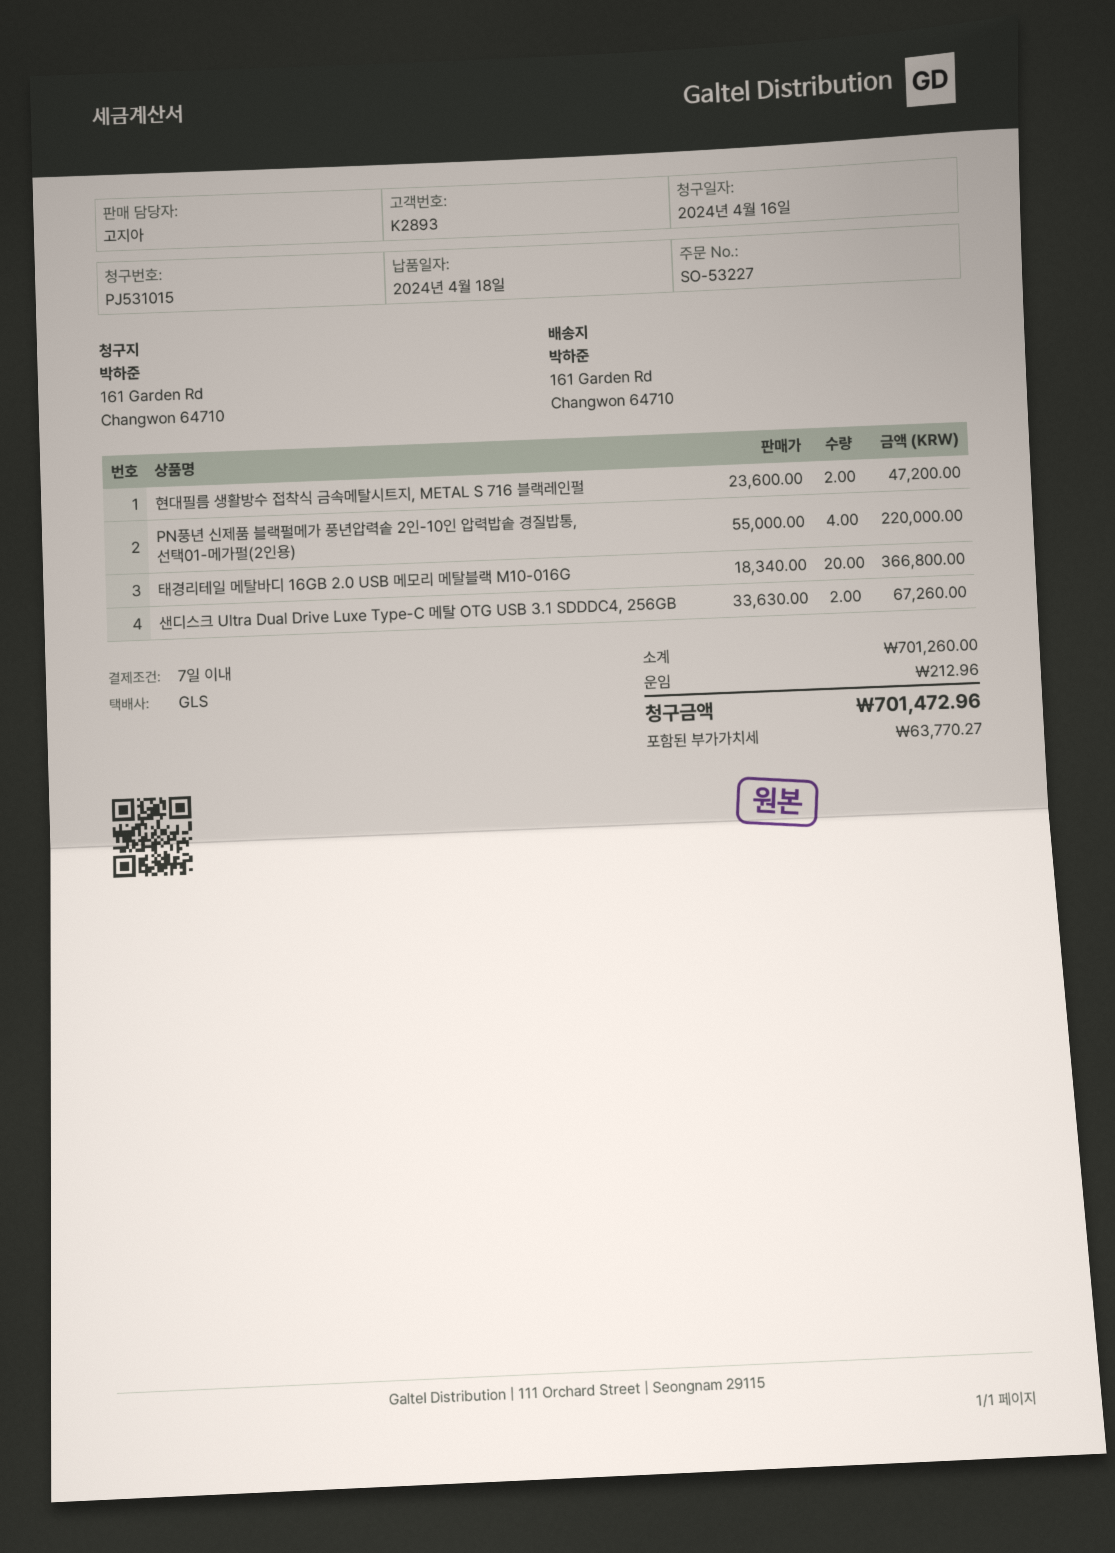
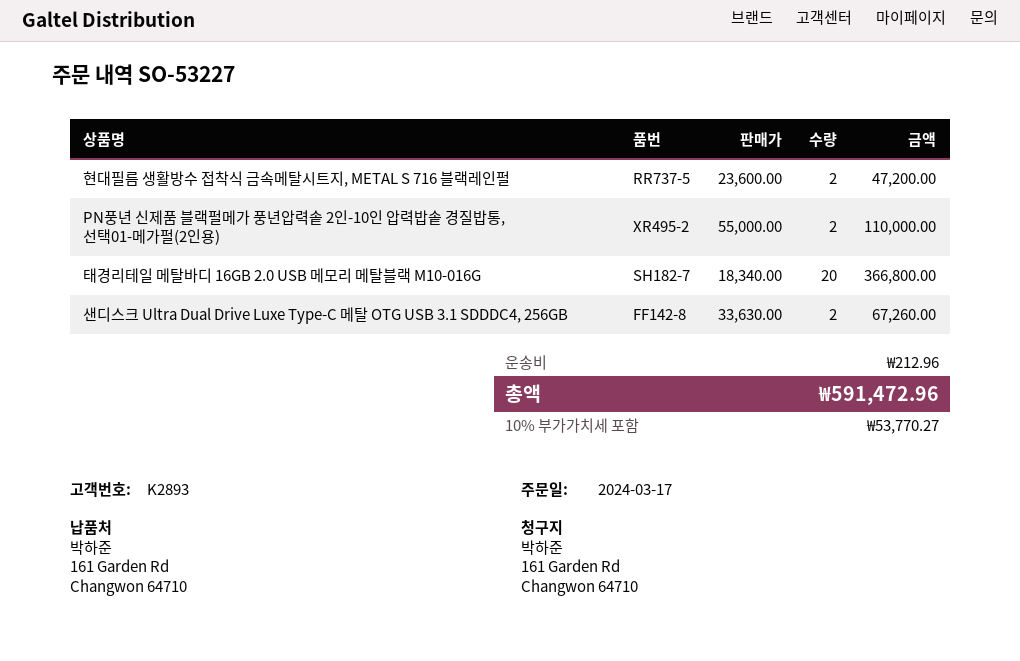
PN풍년 신제품 블랙펄메가 풍년압력솥 2인-10인 압력밥솥 경질밥통, 선택01-메가펄(2인용): 4 x 55000.00 = 220000.00 -> 2 x 55000.00 = 110000.00
tax: 63770.27 -> 53770.27
total: 701472.96 -> 591472.96

